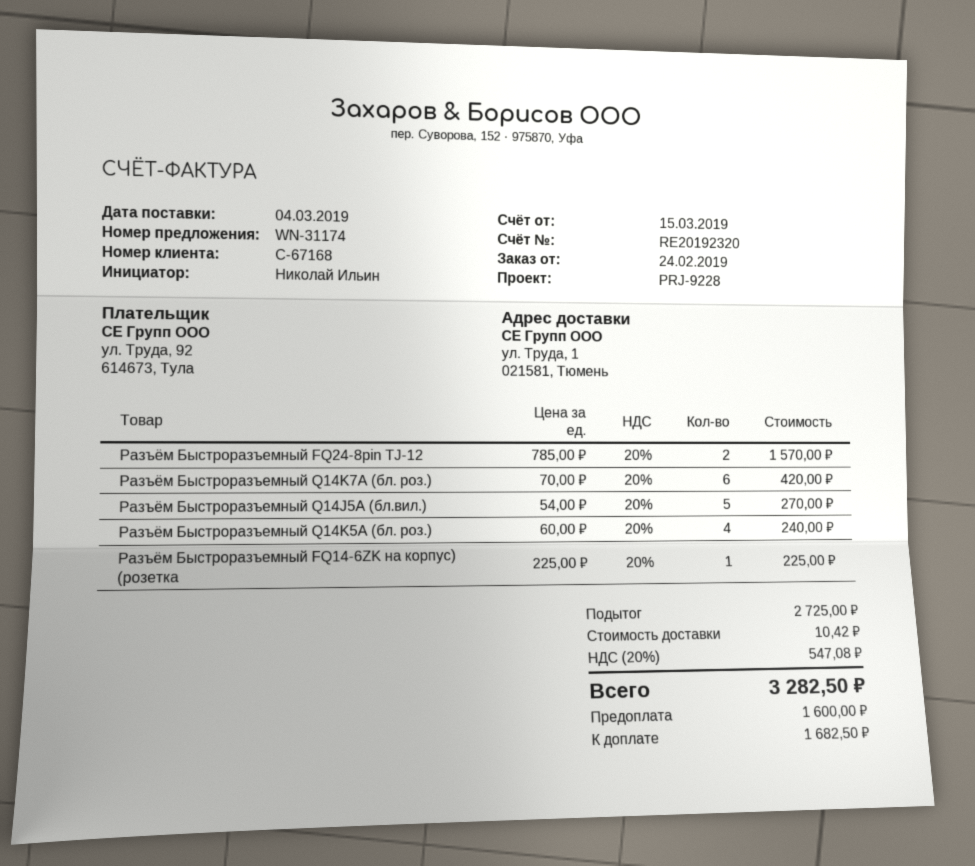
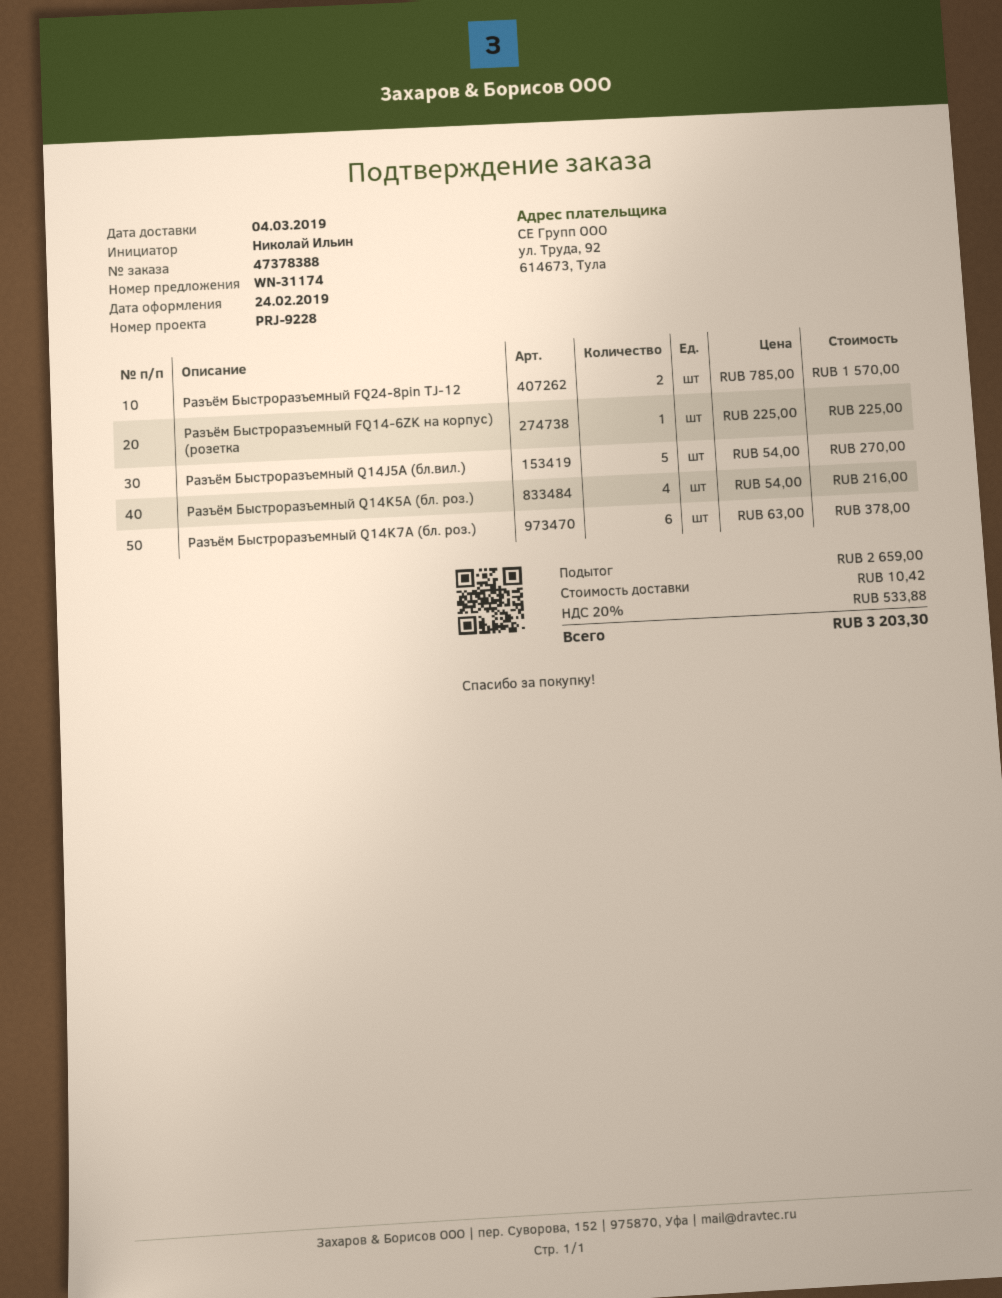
Разъём Быстроразъемный Q14K7A (бл. роз.): 6 x 70.00 = 420.00 -> 6 x 63.00 = 378.00
Разъём Быстроразъемный Q14K5A (бл. роз.): 4 x 60.00 = 240.00 -> 4 x 54.00 = 216.00
subtotal: 2725.00 -> 2659.00
tax: 20% = 547.08 -> 20% = 533.88
total: 3282.50 -> 3203.30

